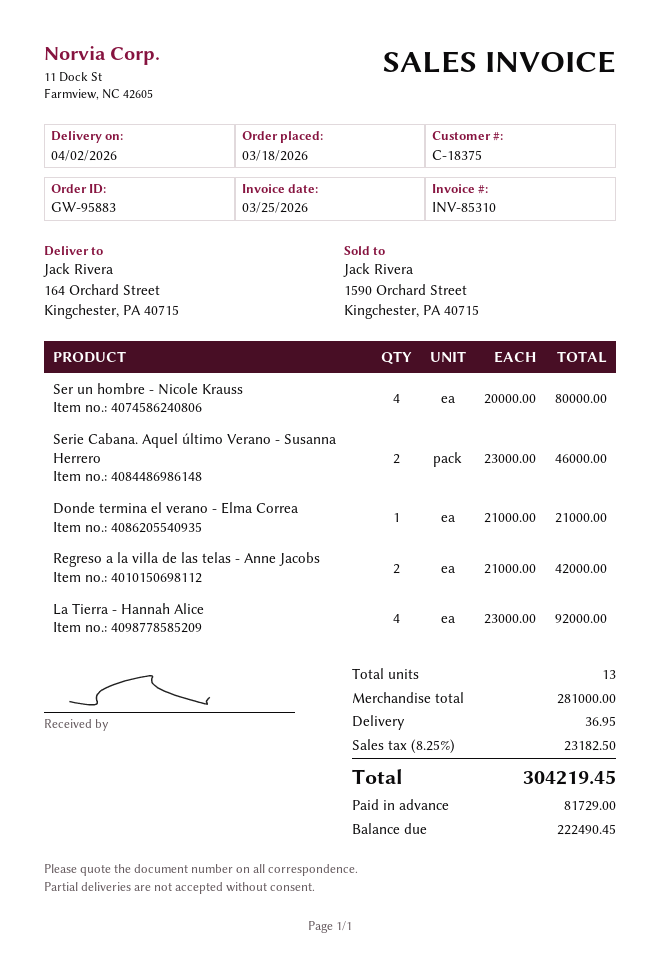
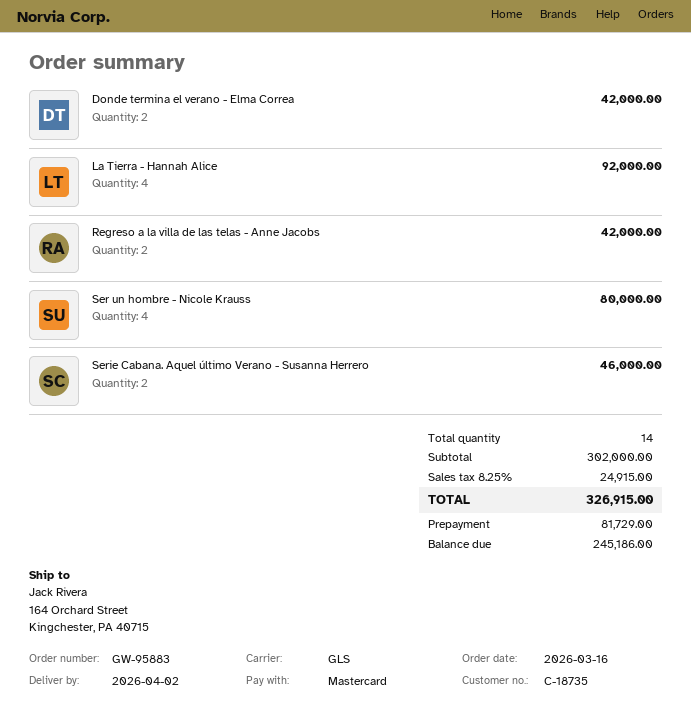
order date: 2026-03-18 -> 2026-03-16
customer number: C-18375 -> C-18735
Donde termina el verano - Elma Correa: 1 for 21000.00 -> 2 for 42000.00
total quantity: 13 -> 14
subtotal: 281000.00 -> 302000.00
shipping: 36.95 -> none
tax: 8.25% = 23182.50 -> 8.25% = 24915.00
total: 304219.45 -> 326915.00
balance: 222490.45 -> 245186.00

